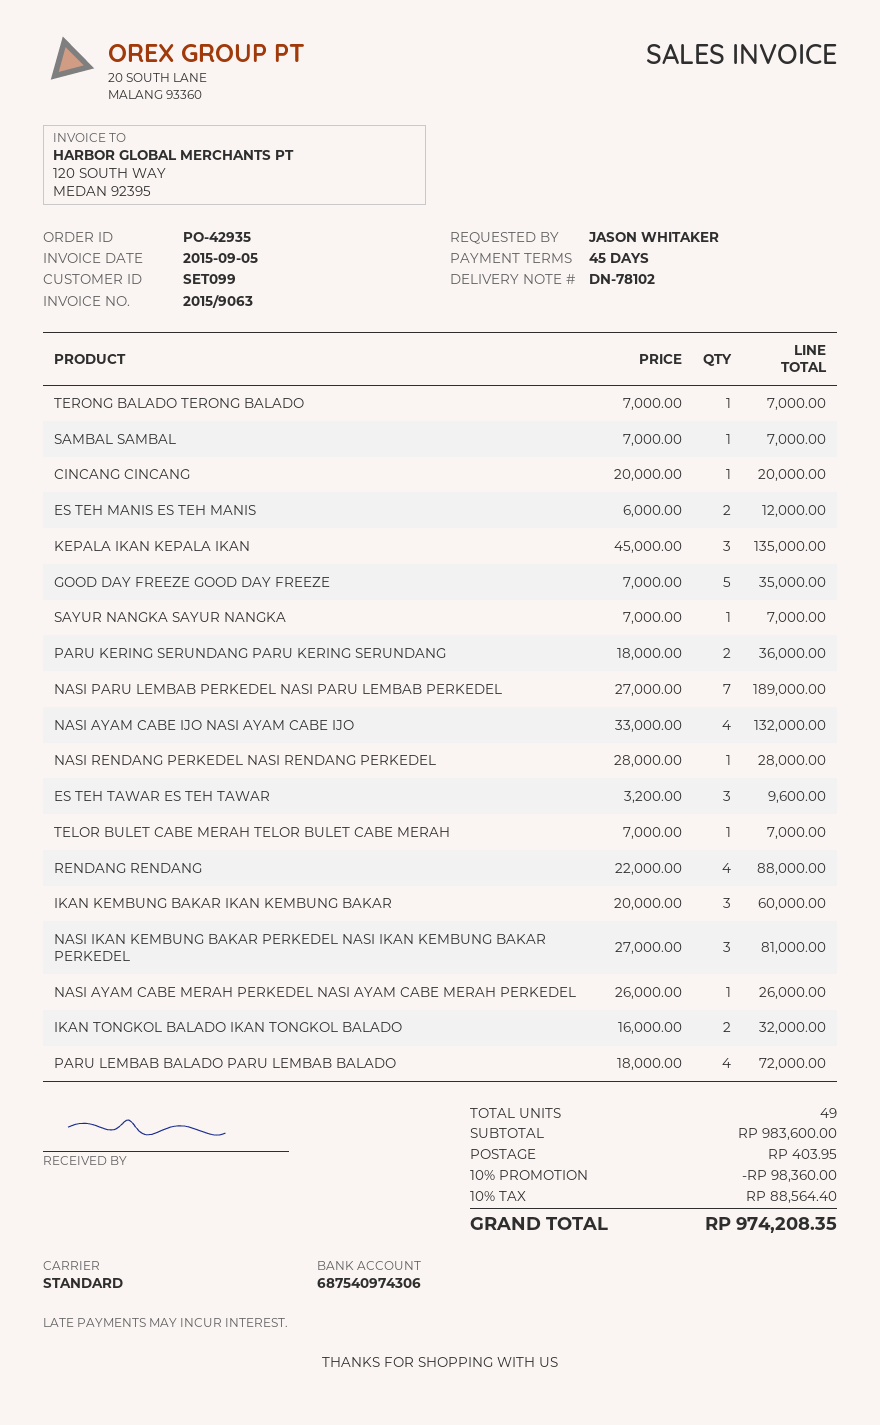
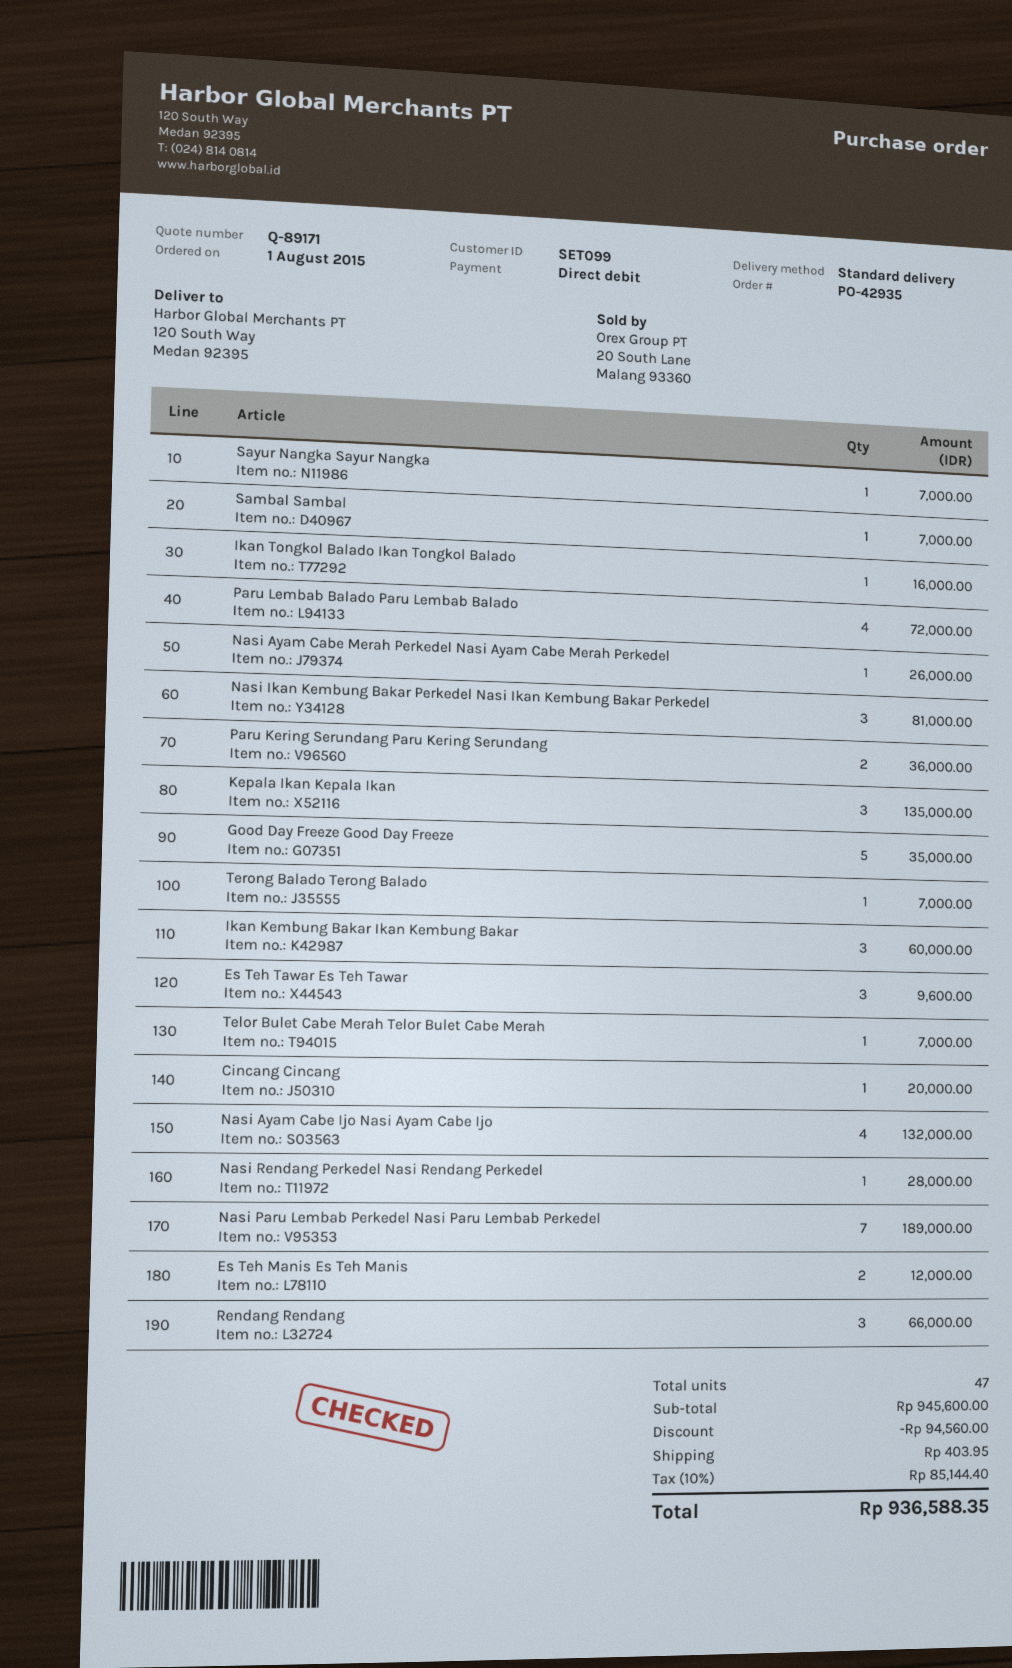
RENDANG RENDANG: 4 for 88000.00 -> 3 for 66000.00
IKAN TONGKOL BALADO IKAN TONGKOL BALADO: 2 for 32000.00 -> 1 for 16000.00
total quantity: 49 -> 47
subtotal: 983600.00 -> 945600.00
discount: 98360.00 -> 94560.00
tax: 10% = 88564.40 -> 10% = 85144.40
total: 974208.35 -> 936588.35

